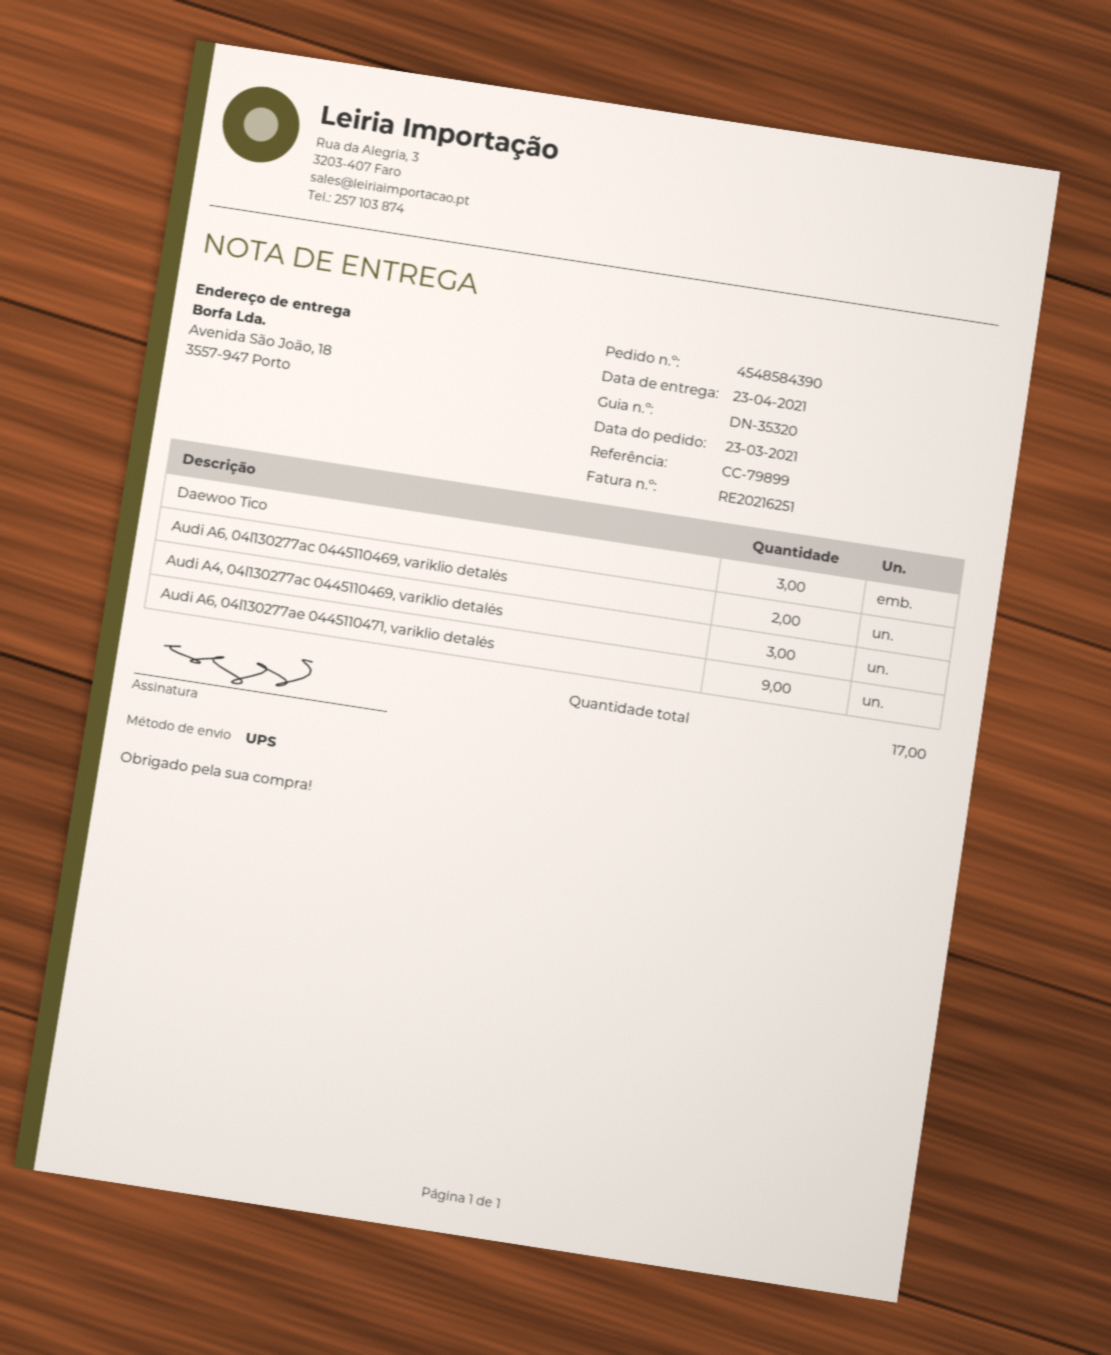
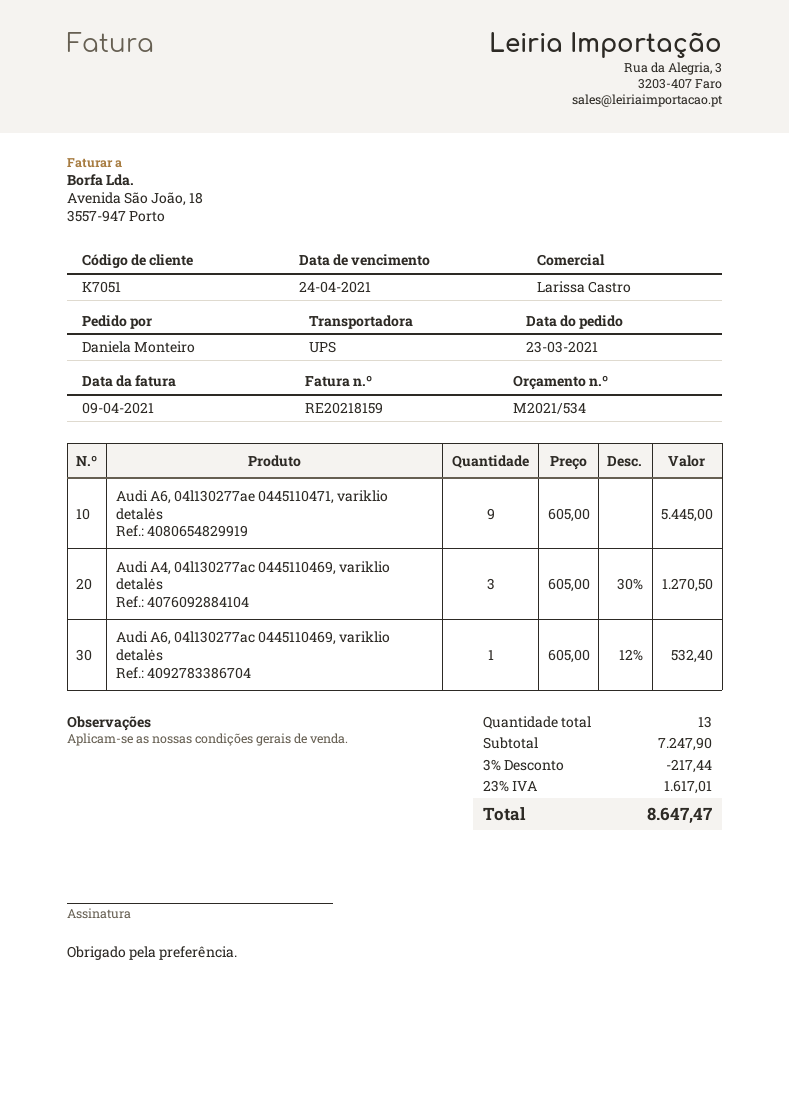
invoice number: RE20216251 -> RE20218159
Daewoo Tico: 3 -> none
Audi A6, 04l130277ac 0445110469, variklio detalės: 2 -> 1
total quantity: 17 -> 13

